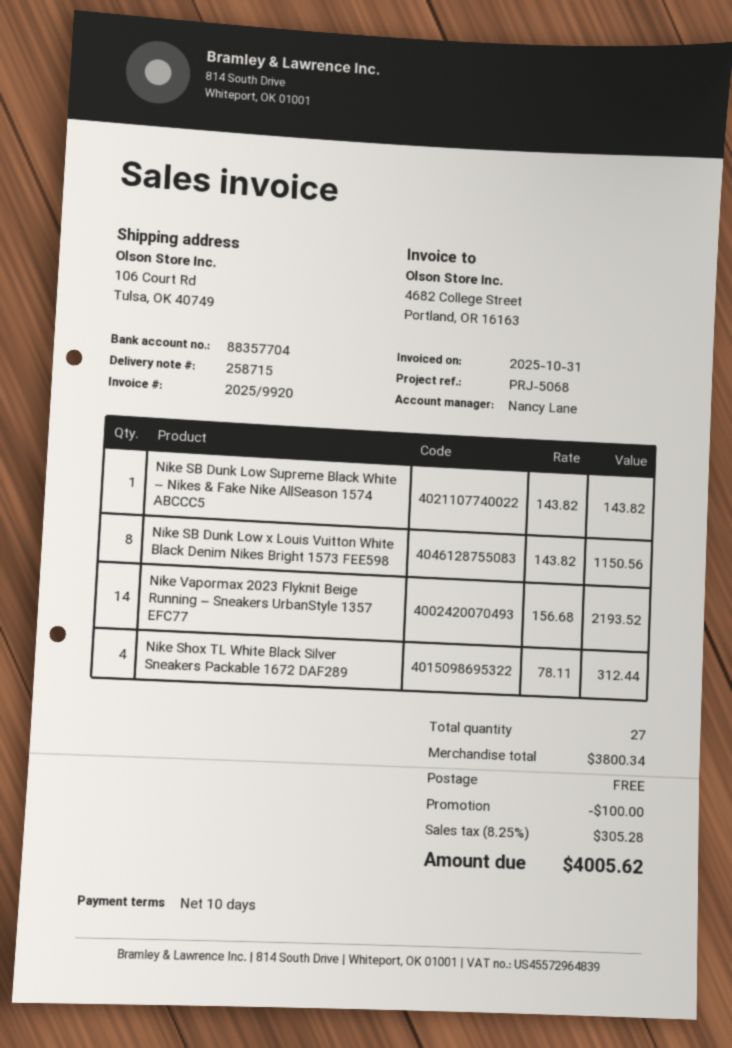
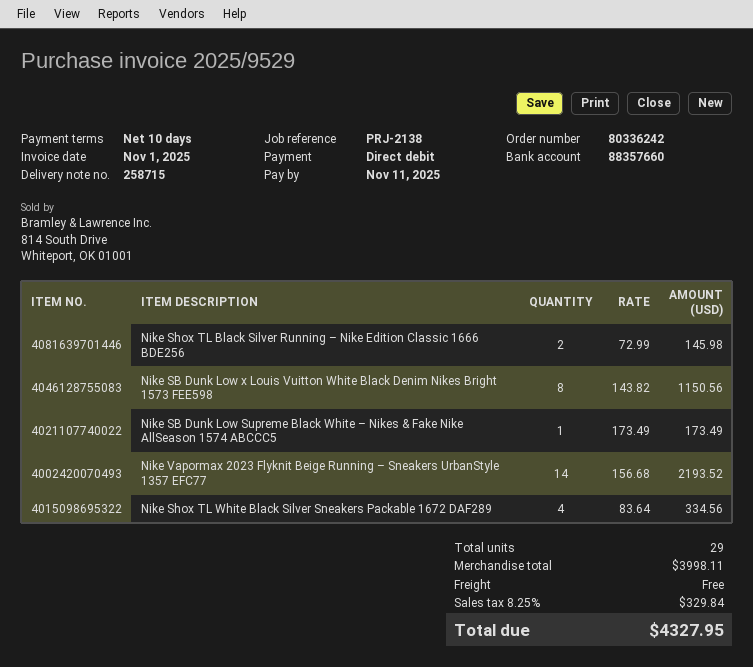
invoice number: 2025/9920 -> 2025/9529
invoice date: 2025-10-31 -> 2025-11-01
reference: PRJ-5068 -> PRJ-2138
bank account: 88357704 -> 88357660
Nike SB Dunk Low Supreme Black White – Nikes & Fake Nike AllSeason 1574 ABCCC5: 1 x 143.82 = 143.82 -> 1 x 173.49 = 173.49
Nike Shox TL White Black Silver Sneakers Packable 1672 DAF289: 4 x 78.11 = 312.44 -> 4 x 83.64 = 334.56
Nike Shox TL Black Silver Running – Nike Edition Classic 1666 BDE256: none -> 2 x 72.99 = 145.98
total quantity: 27 -> 29
subtotal: 3800.34 -> 3998.11
discount: 100.00 -> none
tax: 8.25% = 305.28 -> 8.25% = 329.84
total: 4005.62 -> 4327.95

